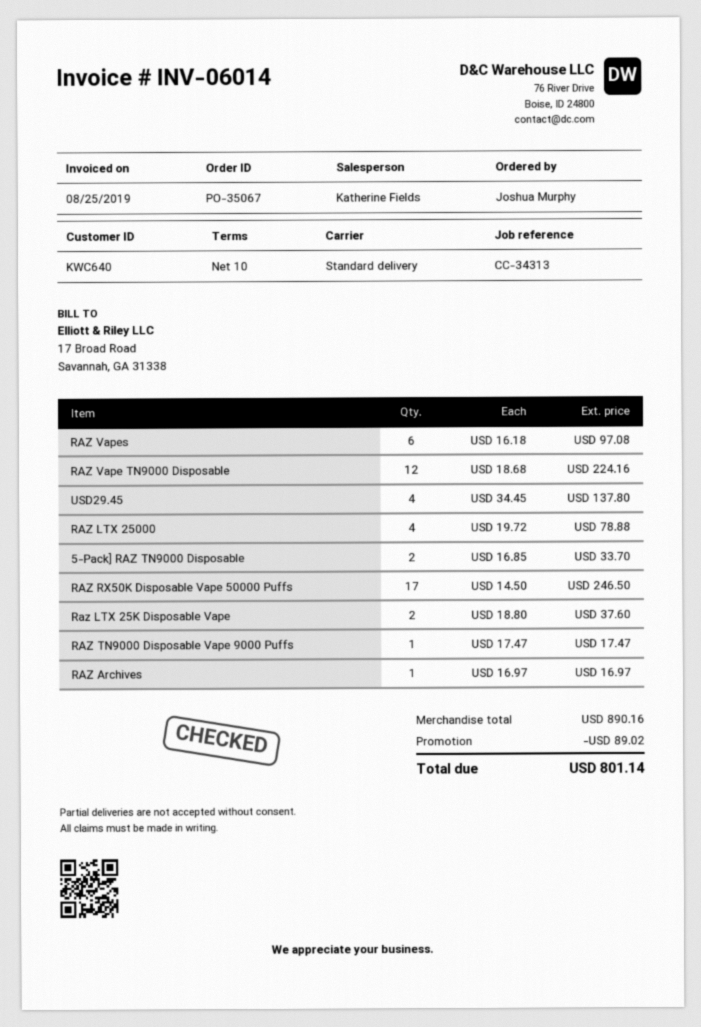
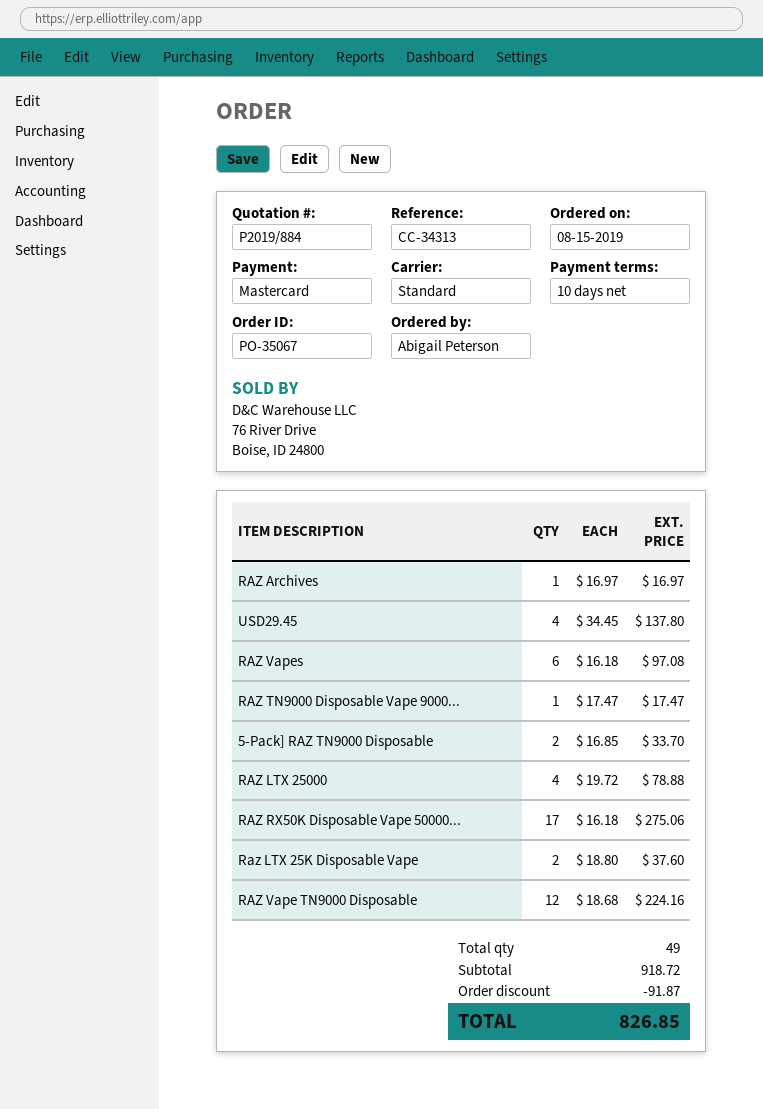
ordered by: Joshua Murphy -> Abigail Peterson
RAZ RX50K Disposable Vape 50000 Puffs: 17 x 14.50 = 246.50 -> 17 x 16.18 = 275.06
subtotal: 890.16 -> 918.72
discount: 89.02 -> 91.87
total: 801.14 -> 826.85

